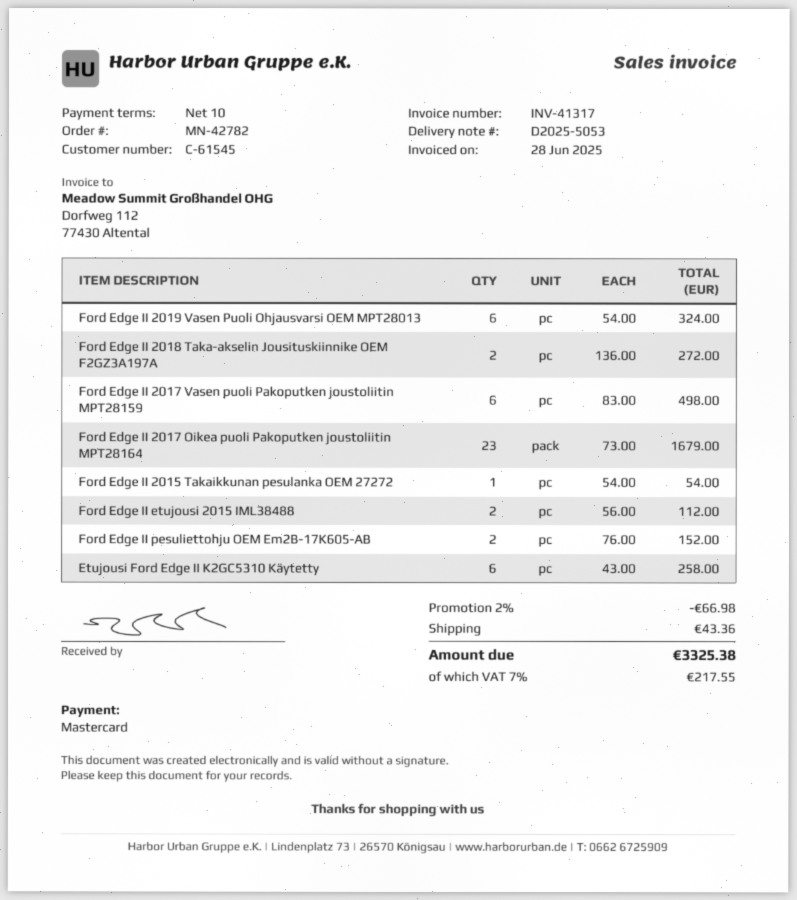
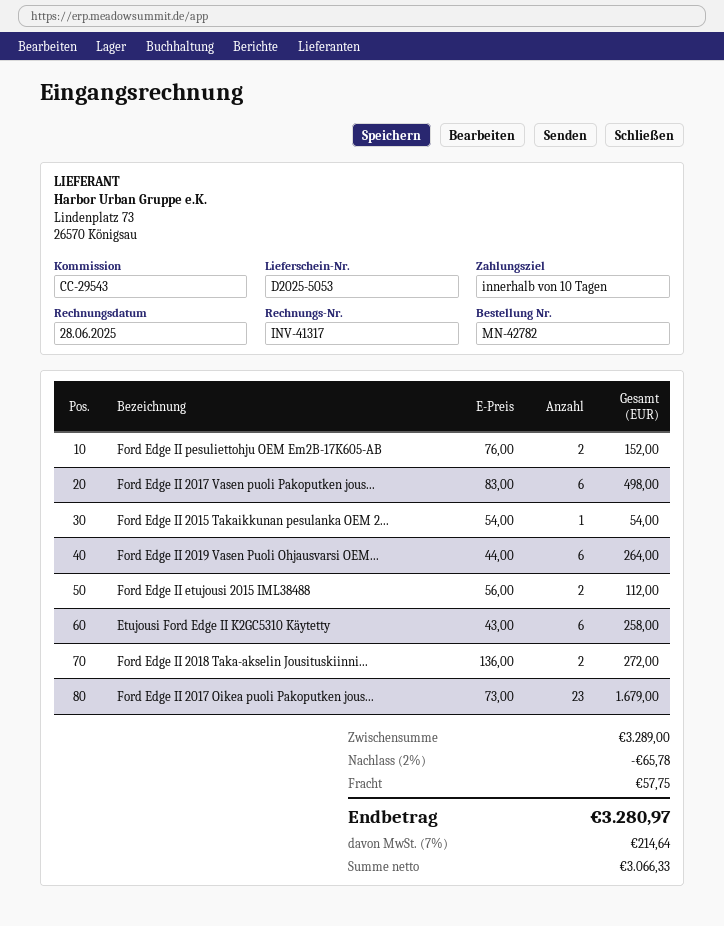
Ford Edge II 2019 Vasen Puoli Ohjausvarsi OEM MPT28013: 6 x 54.00 = 324.00 -> 6 x 44.00 = 264.00
discount: 2% = 66.98 -> 2% = 65.78
shipping: 43.36 -> 57.75
tax: 7% = 217.55 -> 7% = 214.64
total: 3325.38 -> 3280.97

